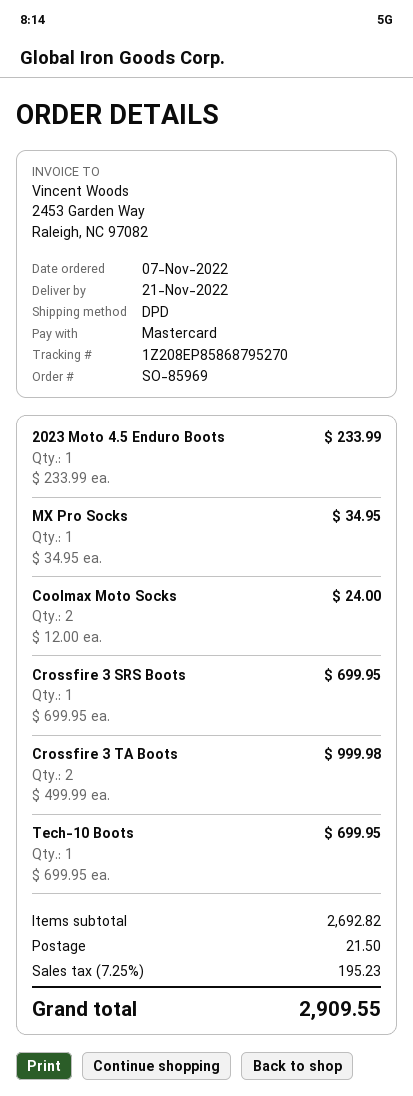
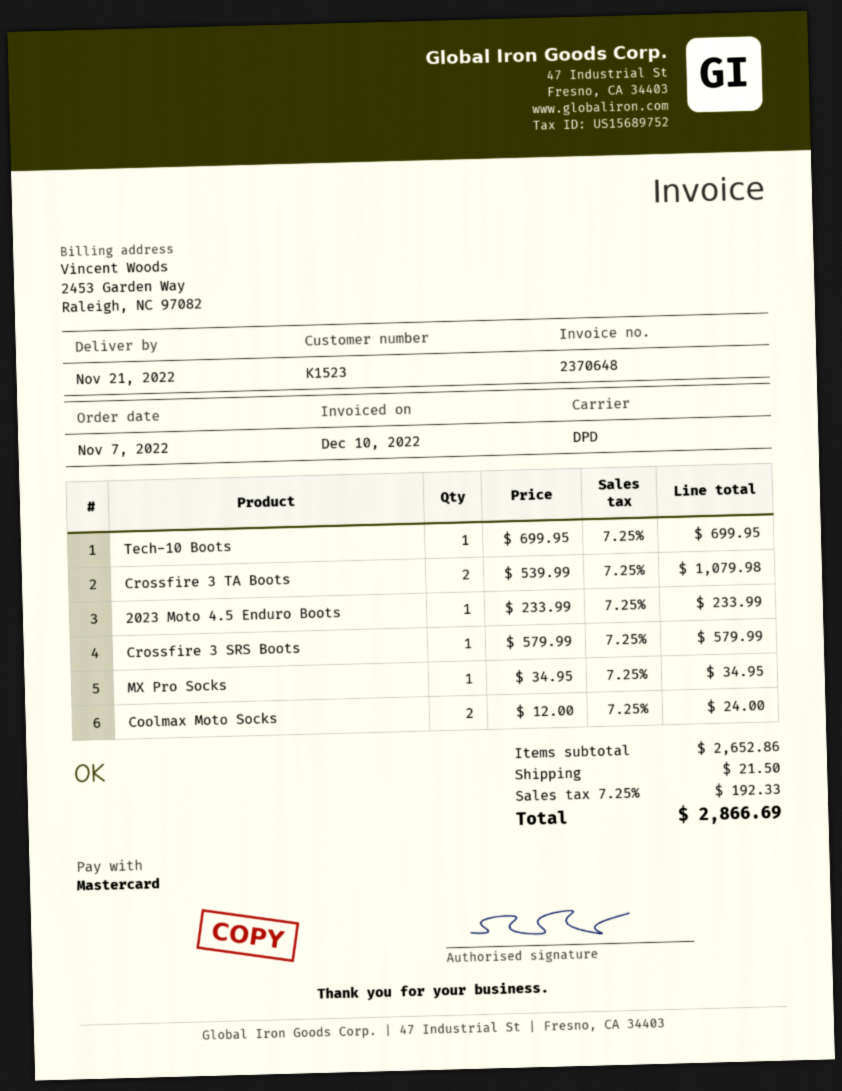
Crossfire 3 SRS Boots: 1 x 699.95 = 699.95 -> 1 x 579.99 = 579.99
Crossfire 3 TA Boots: 2 x 499.99 = 999.98 -> 2 x 539.99 = 1079.98
subtotal: 2692.82 -> 2652.86
tax: 7.25% = 195.23 -> 7.25% = 192.33
total: 2909.55 -> 2866.69

